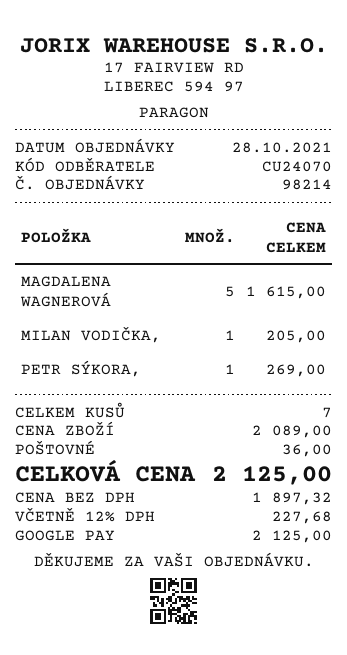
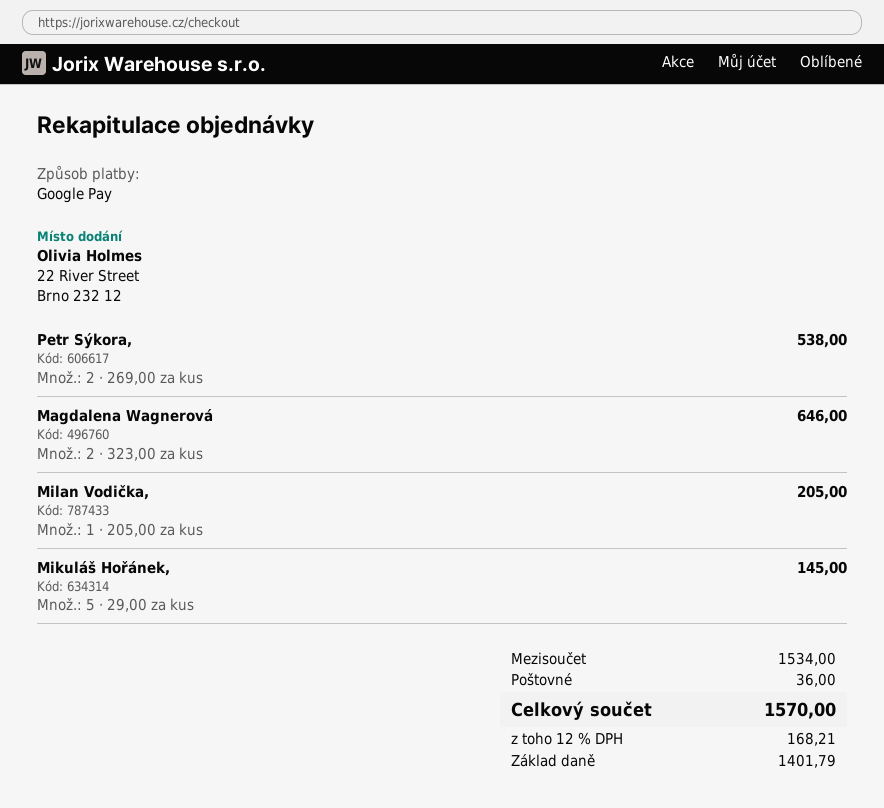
MAGDALENA WAGNEROVÁ: 5 for 1615.00 -> 2 for 646.00
PETR SÝKORA,: 1 for 269.00 -> 2 for 538.00
Mikuláš Hořánek,: none -> 5 for 145.00
subtotal: 2089.00 -> 1534.00
net: 1897.32 -> 1401.79
tax: 12% = 227.68 -> 12% = 168.21
total: 2125.00 -> 1570.00

